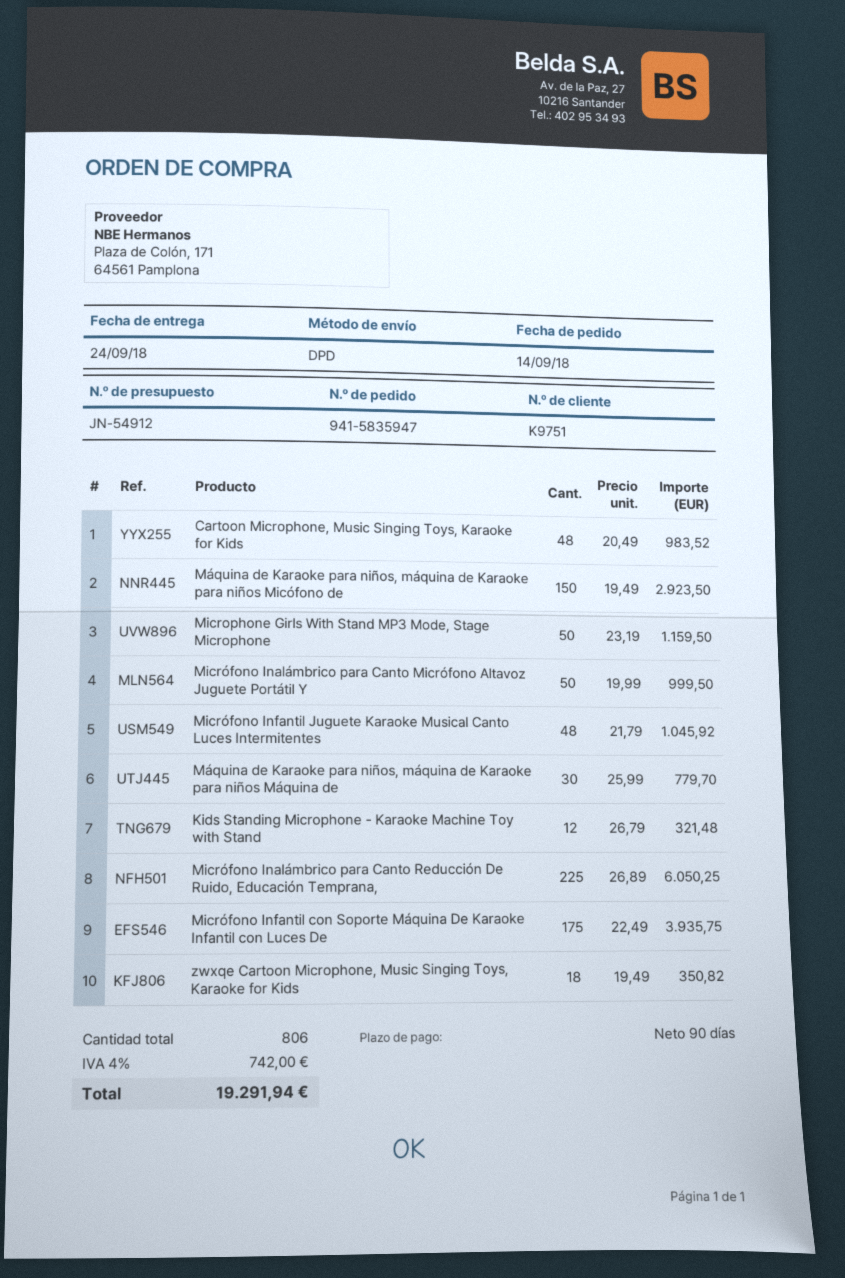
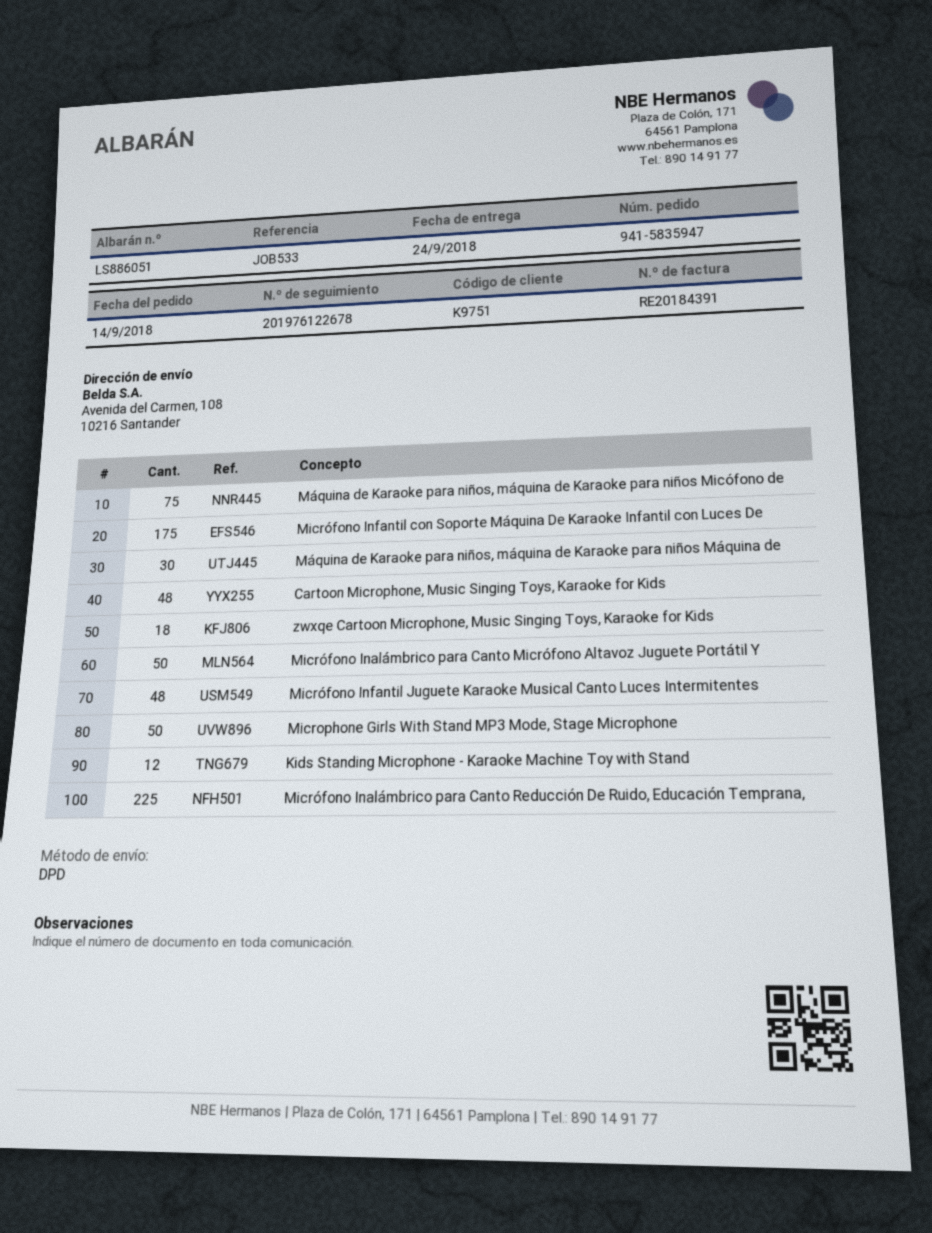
Máquina de Karaoke para niños, máquina de Karaoke para niños Micófono de: 150 -> 75

